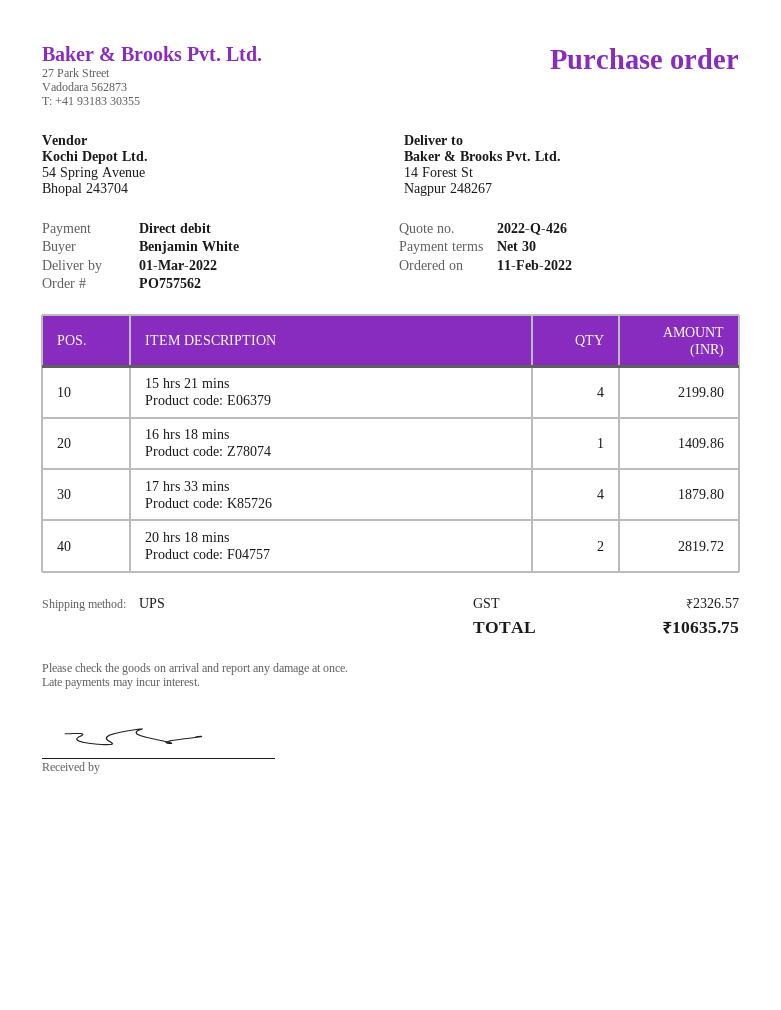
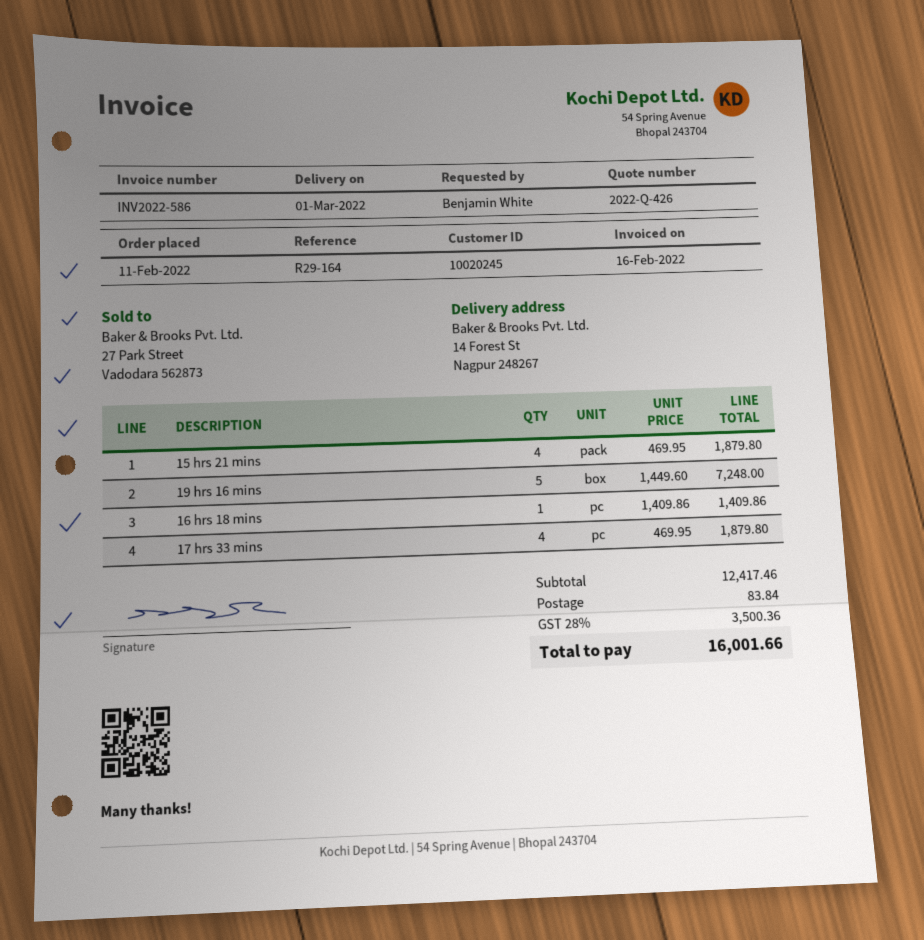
15 hrs 21 mins: 4 for 2199.80 -> 4 for 1879.80
20 hrs 18 mins: 2 for 2819.72 -> none
19 hrs 16 mins: none -> 5 for 7248.00
shipping: none -> 83.84
tax: 2326.57 -> 3500.36
total: 10635.75 -> 16001.66

